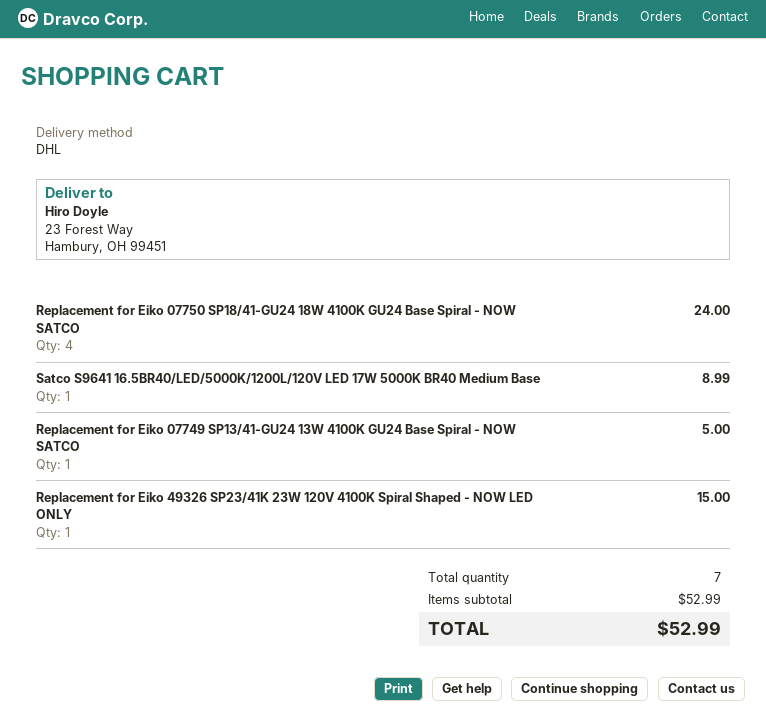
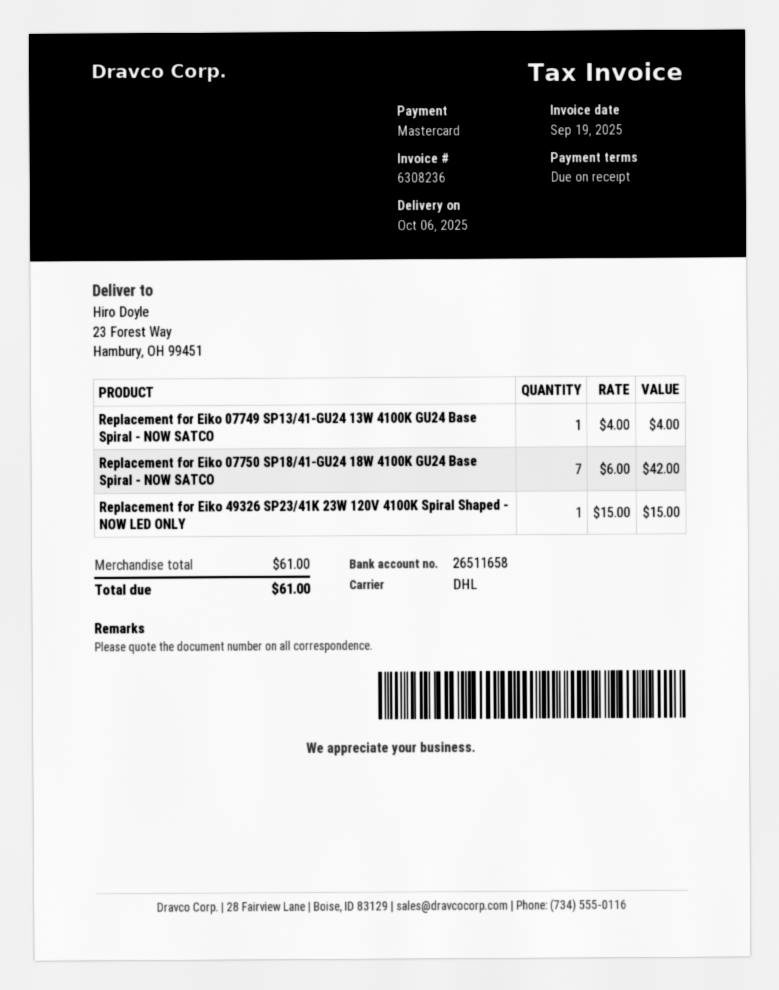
Replacement for Eiko 07750 SP18/41-GU24 18W 4100K GU24 Base Spiral - NOW SATCO: 4 for 24.00 -> 7 for 42.00
Satco S9641 16.5BR40/LED/5000K/1200L/120V LED 17W 5000K BR40 Medium Base: 1 for 8.99 -> none
Replacement for Eiko 07749 SP13/41-GU24 13W 4100K GU24 Base Spiral - NOW SATCO: 1 for 5.00 -> 1 for 4.00
subtotal: 52.99 -> 61.00
total: 52.99 -> 61.00

